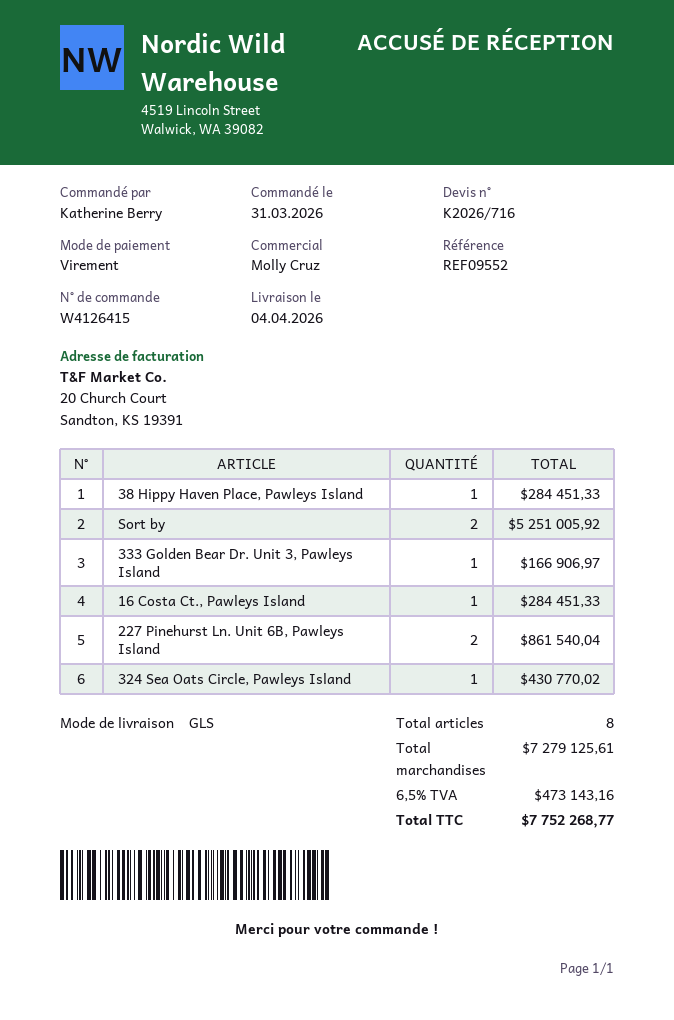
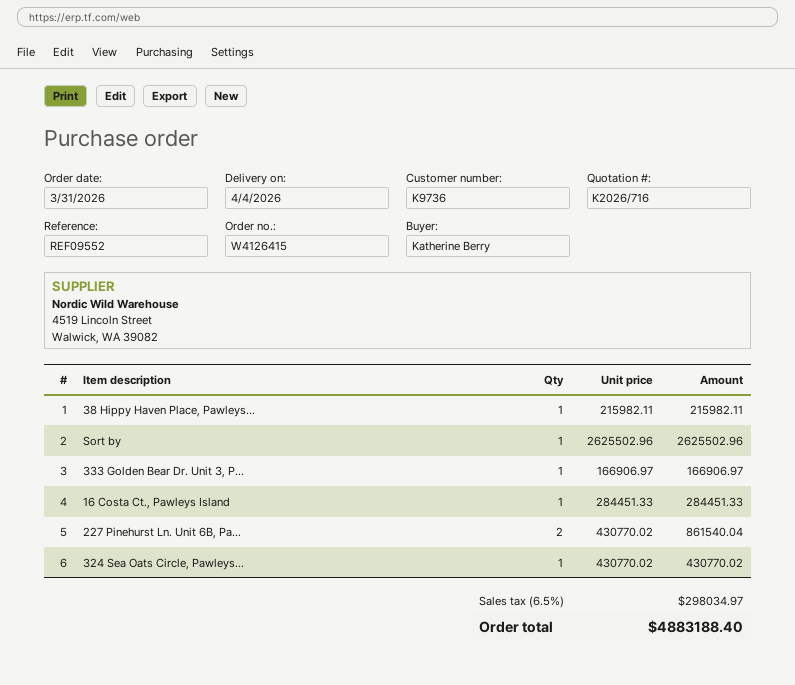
38 Hippy Haven Place, Pawleys Island: 1 for 284451.33 -> 1 for 215982.11
Sort by: 2 for 5251005.92 -> 1 for 2625502.96
tax: 6.5% = 473143.16 -> 6.5% = 298034.97
total: 7752268.77 -> 4883188.40

